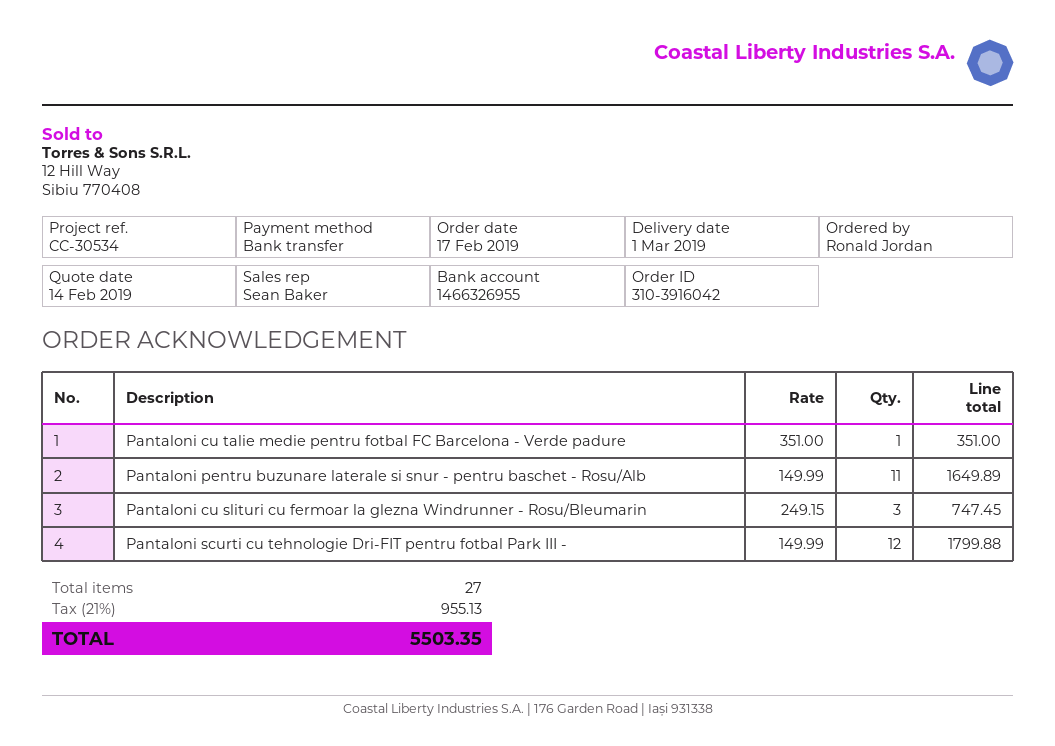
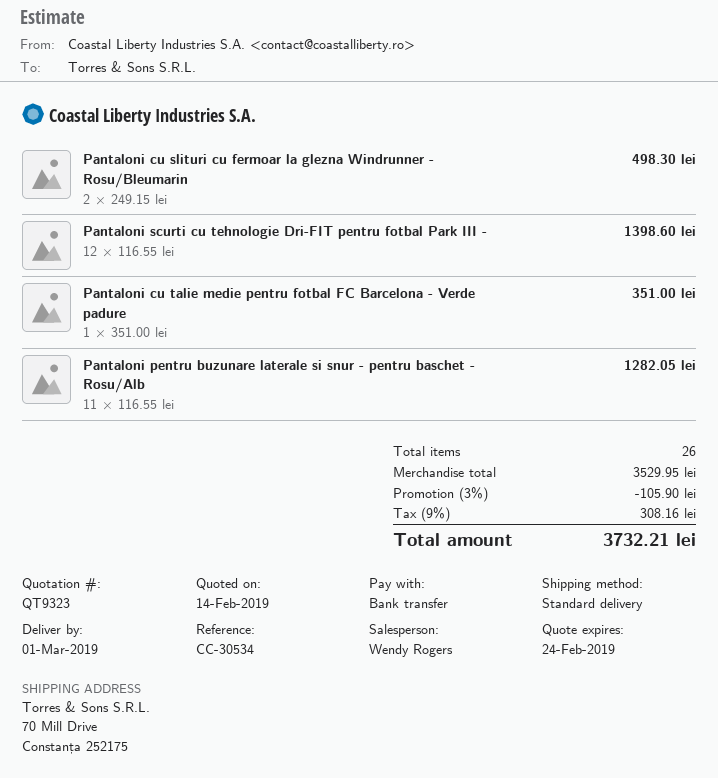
sales rep: Sean Baker -> Wendy Rogers
Pantaloni pentru buzunare laterale si snur - pentru baschet - Rosu/Alb: 11 x 149.99 = 1649.89 -> 11 x 116.55 = 1282.05
Pantaloni cu slituri cu fermoar la glezna Windrunner - Rosu/Bleumarin: 3 x 249.15 = 747.45 -> 2 x 249.15 = 498.30
Pantaloni scurti cu tehnologie Dri-FIT pentru fotbal Park III -: 12 x 149.99 = 1799.88 -> 12 x 116.55 = 1398.60
total quantity: 27 -> 26
discount: none -> 3% = 105.90
tax: 21% = 955.13 -> 9% = 308.16
total: 5503.35 -> 3732.21

